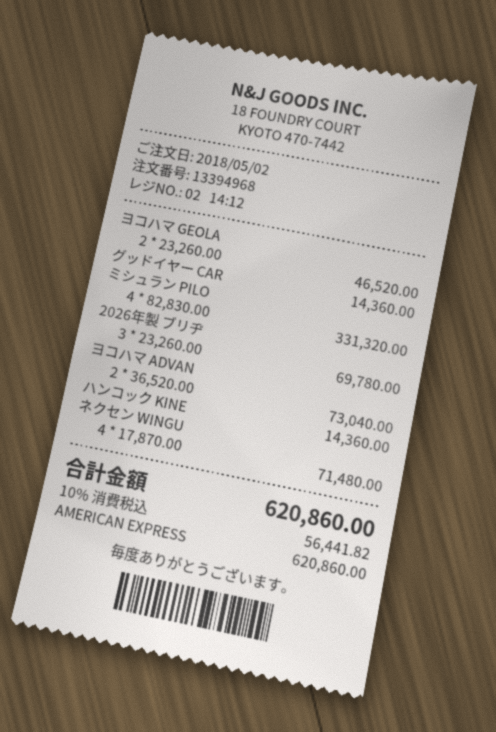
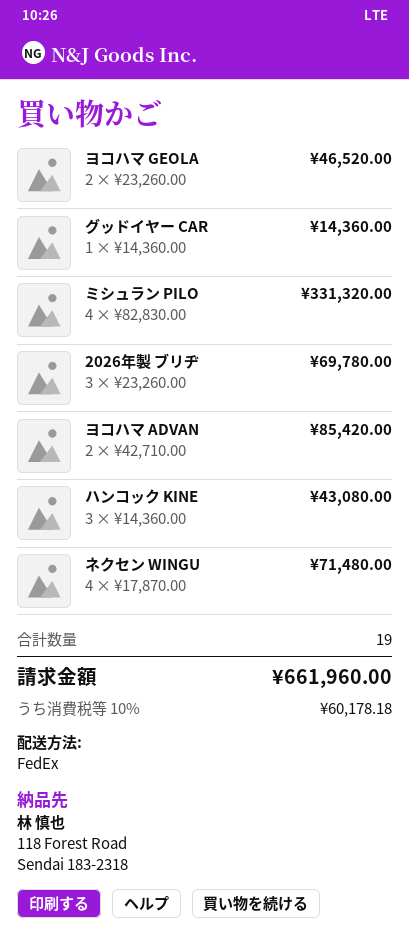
ヨコハマ ADVAN: 2 x 36520.00 = 73040.00 -> 2 x 42710.00 = 85420.00
ハンコック KINE: 1 x 14360.00 = 14360.00 -> 3 x 14360.00 = 43080.00
tax: 10% = 56441.82 -> 10% = 60178.18
total: 620860.00 -> 661960.00

